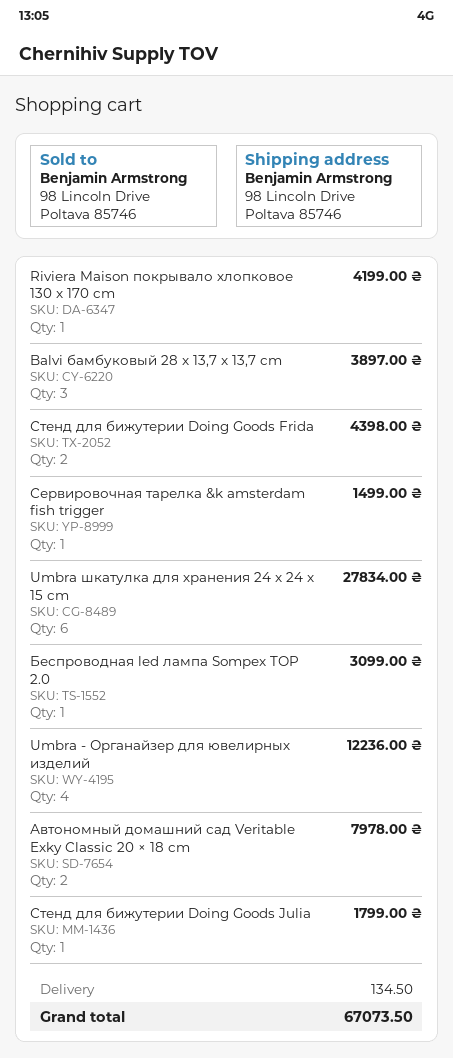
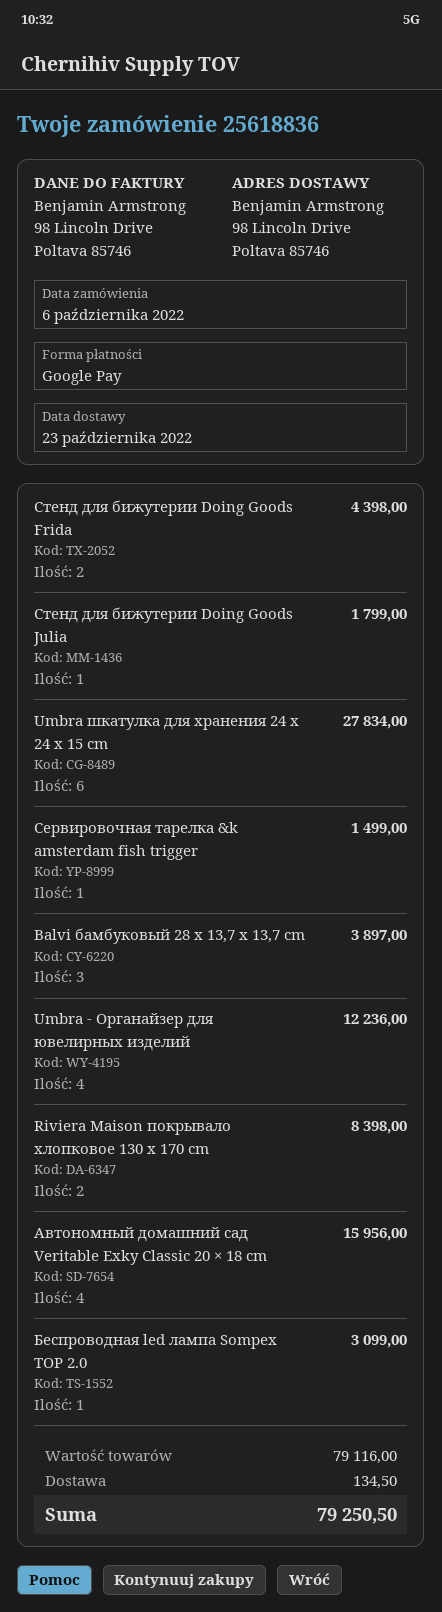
Riviera Maison покрывало хлопковое 130 x 170 cm: 1 for 4199.00 -> 2 for 8398.00
Автономный домашний сад Veritable Exky Classic 20 × 18 cm: 2 for 7978.00 -> 4 for 15956.00
total: 67073.50 -> 79250.50

